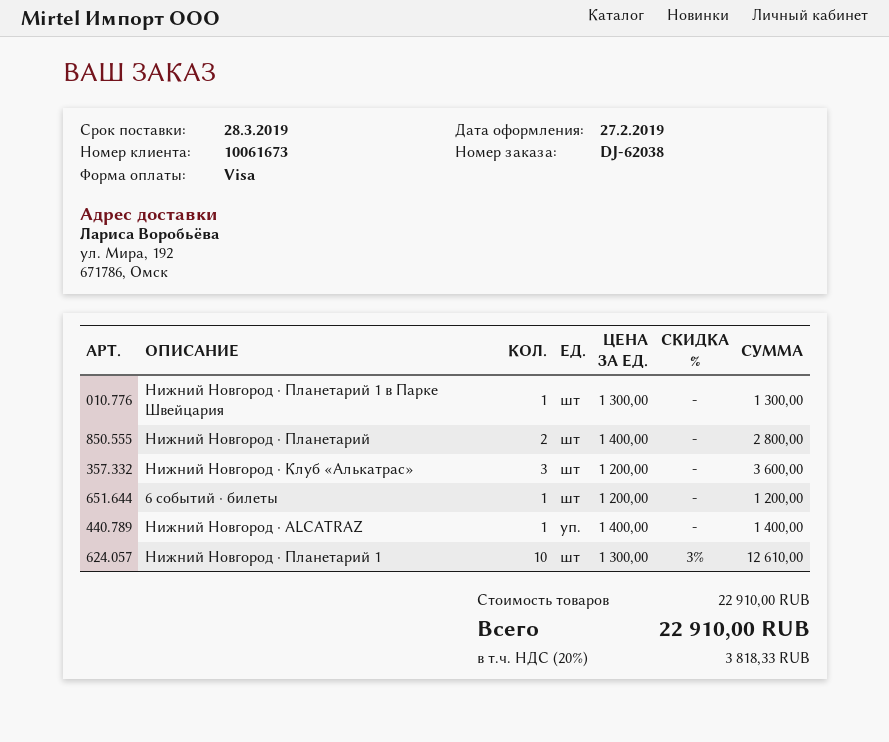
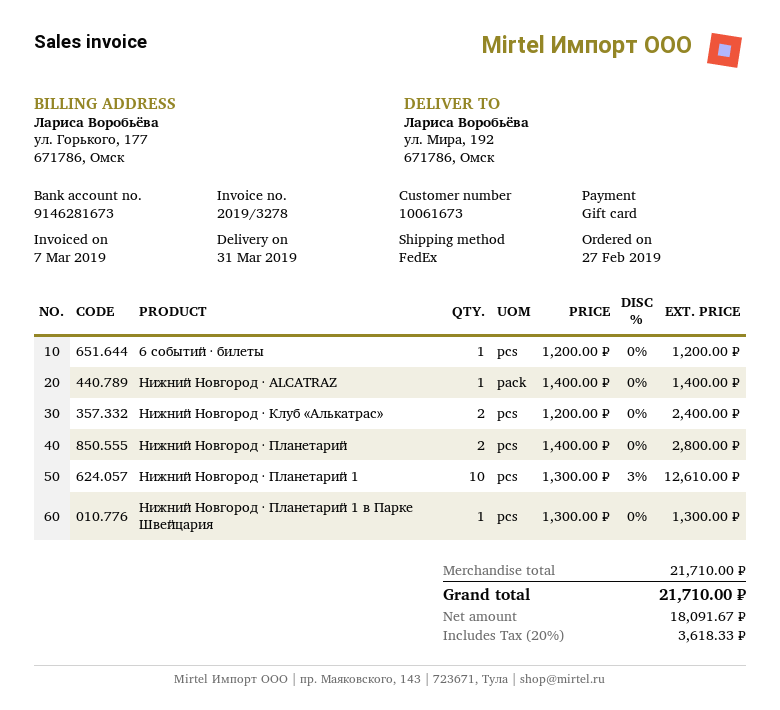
delivery date: 2019-03-28 -> 2019-03-31
payment method: Visa -> gift card
Нижний Новгород · Клуб «Алькатрас»: 3 x 1200.00 = 3600.00 -> 2 x 1200.00 = 2400.00
subtotal: 22910.00 -> 21710.00
tax: 20% = 3818.33 -> 20% = 3618.33
total: 22910.00 -> 21710.00

